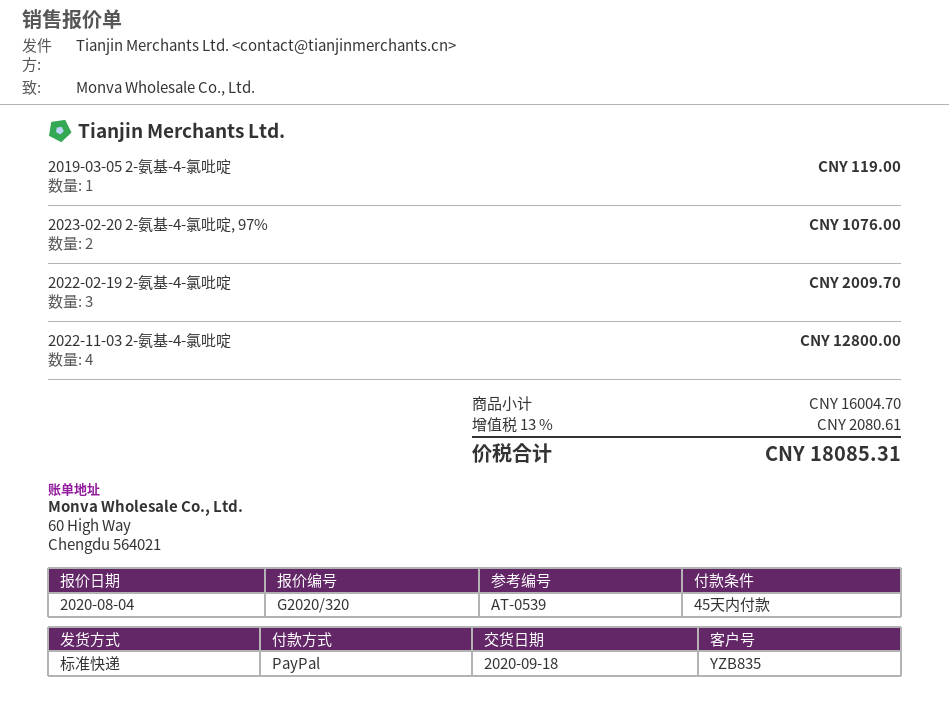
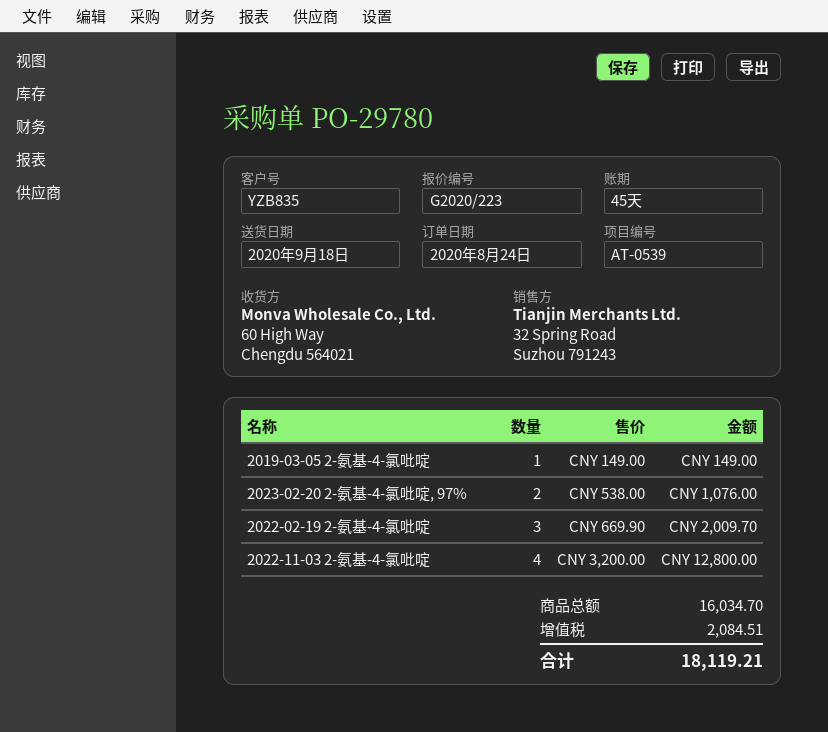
quote number: G2020/320 -> G2020/223
2019-03-05 2-氨基-4-氯吡啶: 1 for 119.00 -> 1 for 149.00
subtotal: 16004.70 -> 16034.70
tax: 2080.61 -> 2084.51
total: 18085.31 -> 18119.21

